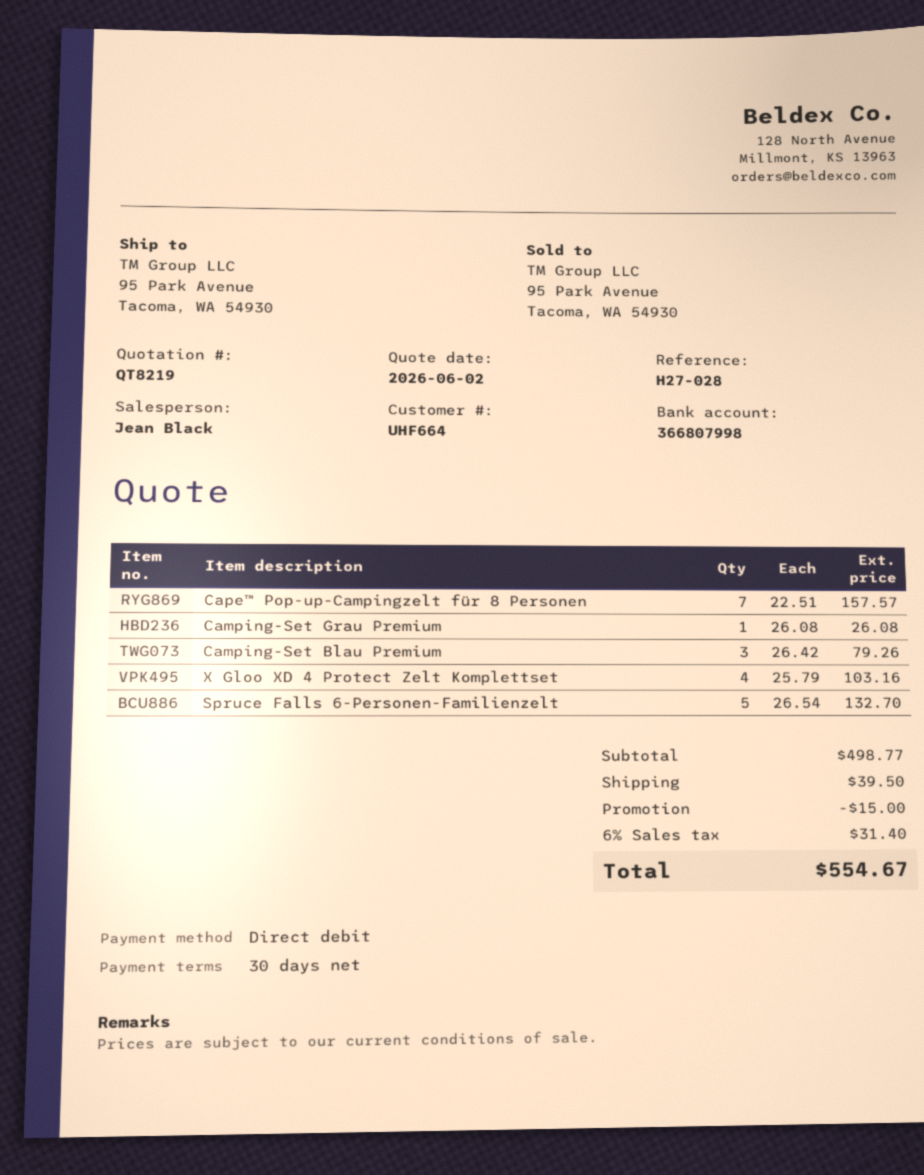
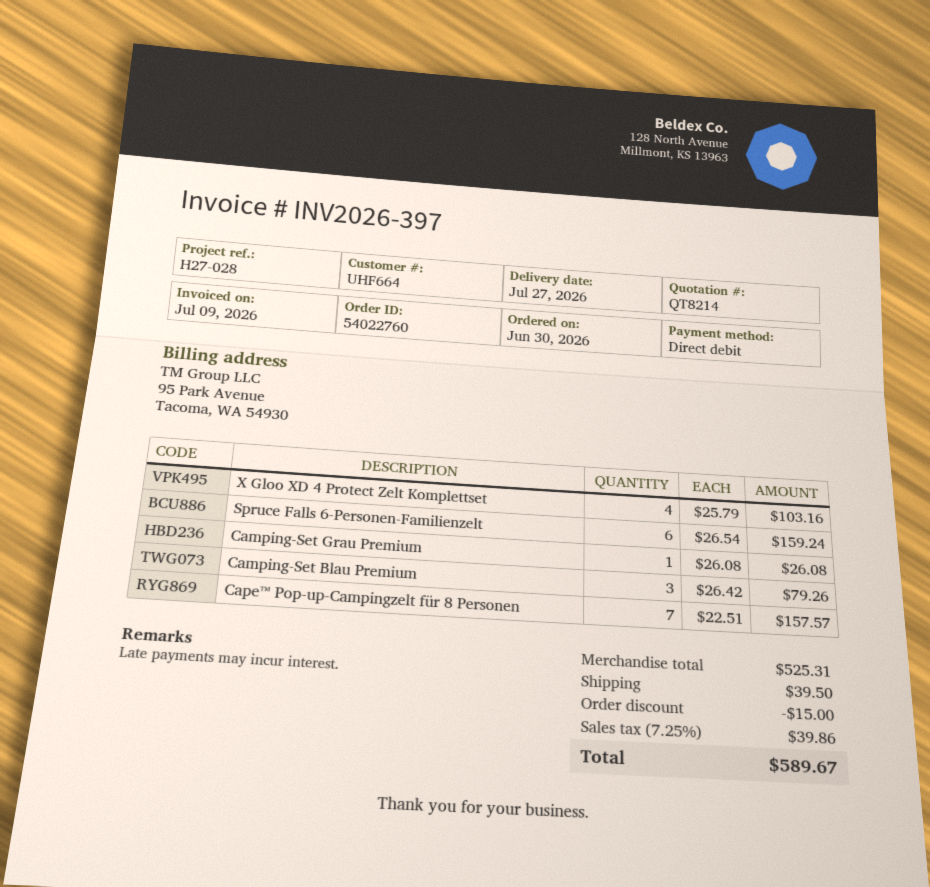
quote number: QT8219 -> QT8214
Spruce Falls 6-Personen-Familienzelt: 5 x 26.54 = 132.70 -> 6 x 26.54 = 159.24
subtotal: 498.77 -> 525.31
tax: 6% = 31.40 -> 7.25% = 39.86
total: 554.67 -> 589.67

